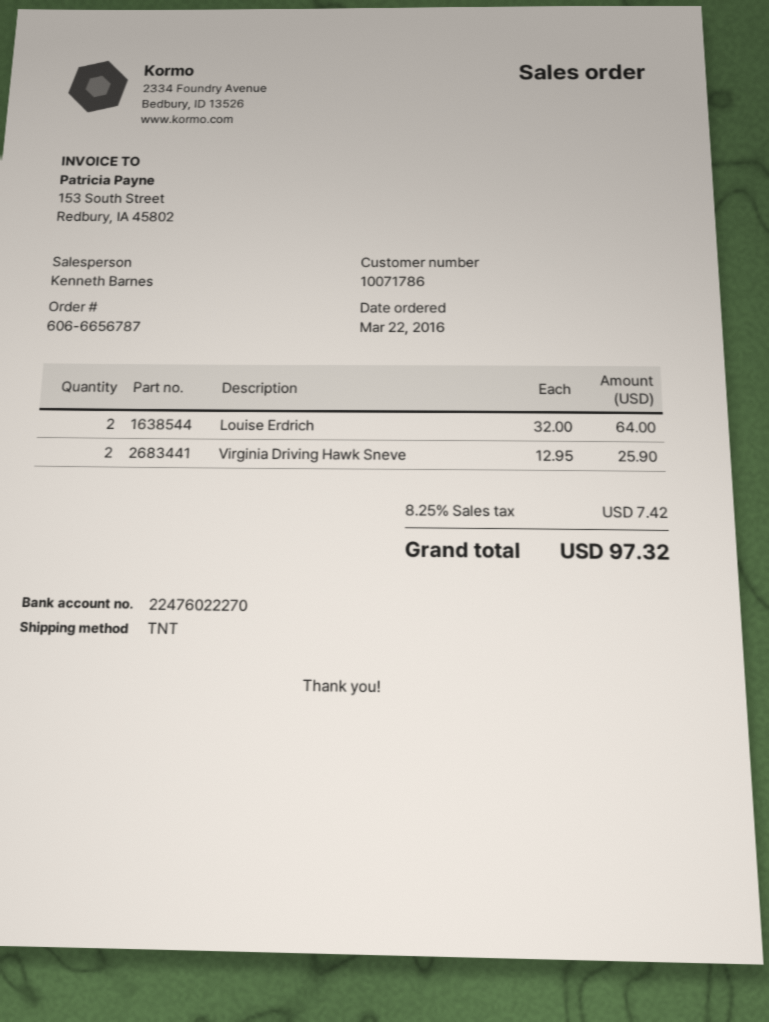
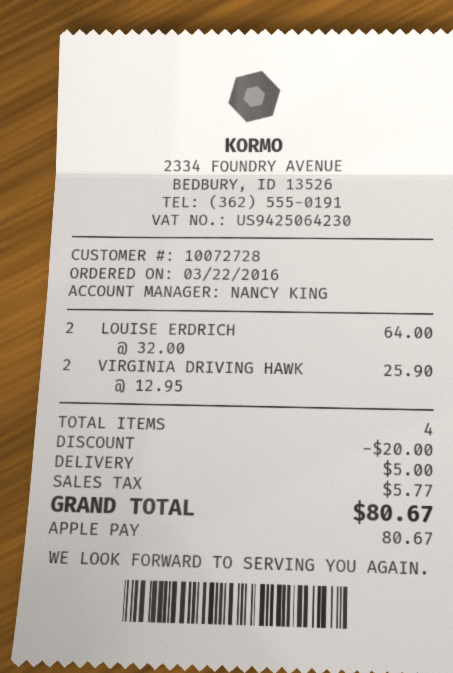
customer number: 10071786 -> 10072728
sales rep: Kenneth Barnes -> NANCY KING
discount: none -> 20.00
shipping: none -> 5.00
tax: 7.42 -> 5.77
total: 97.32 -> 80.67

